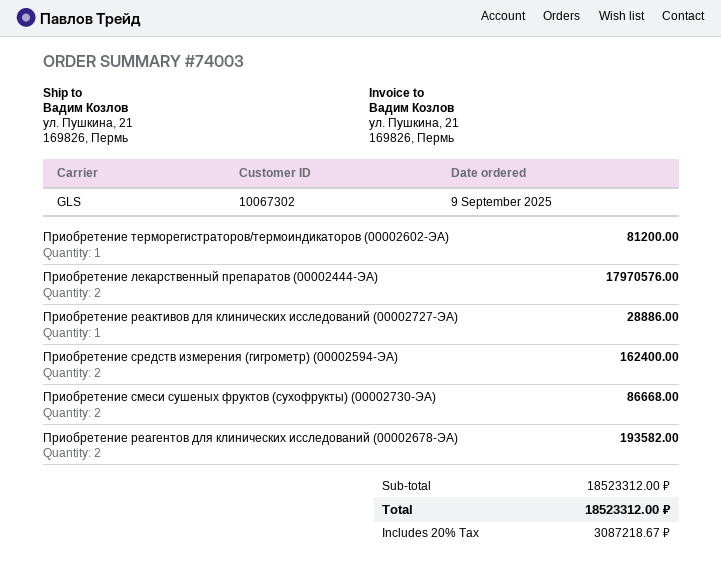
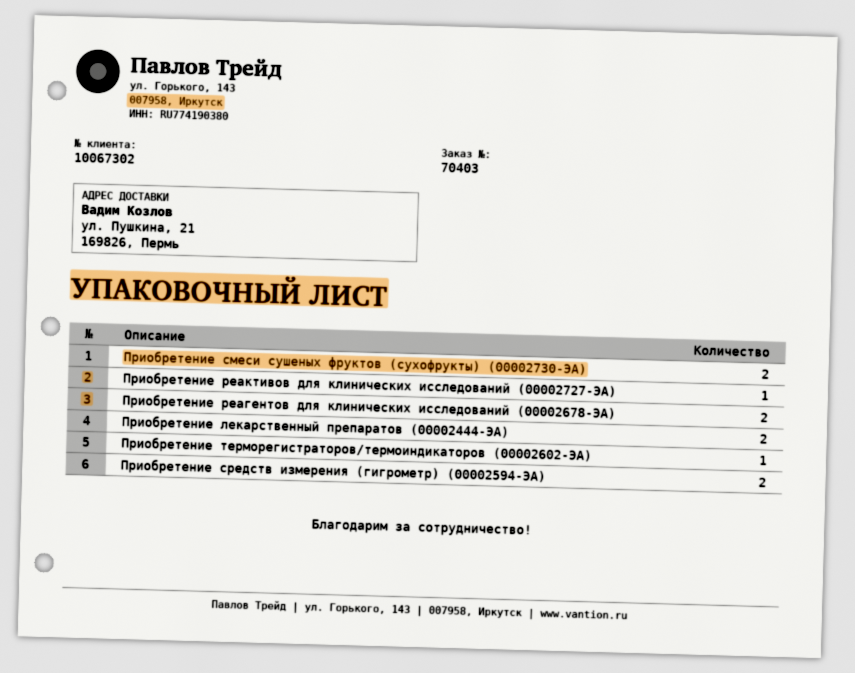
order number: 74003 -> 70403

